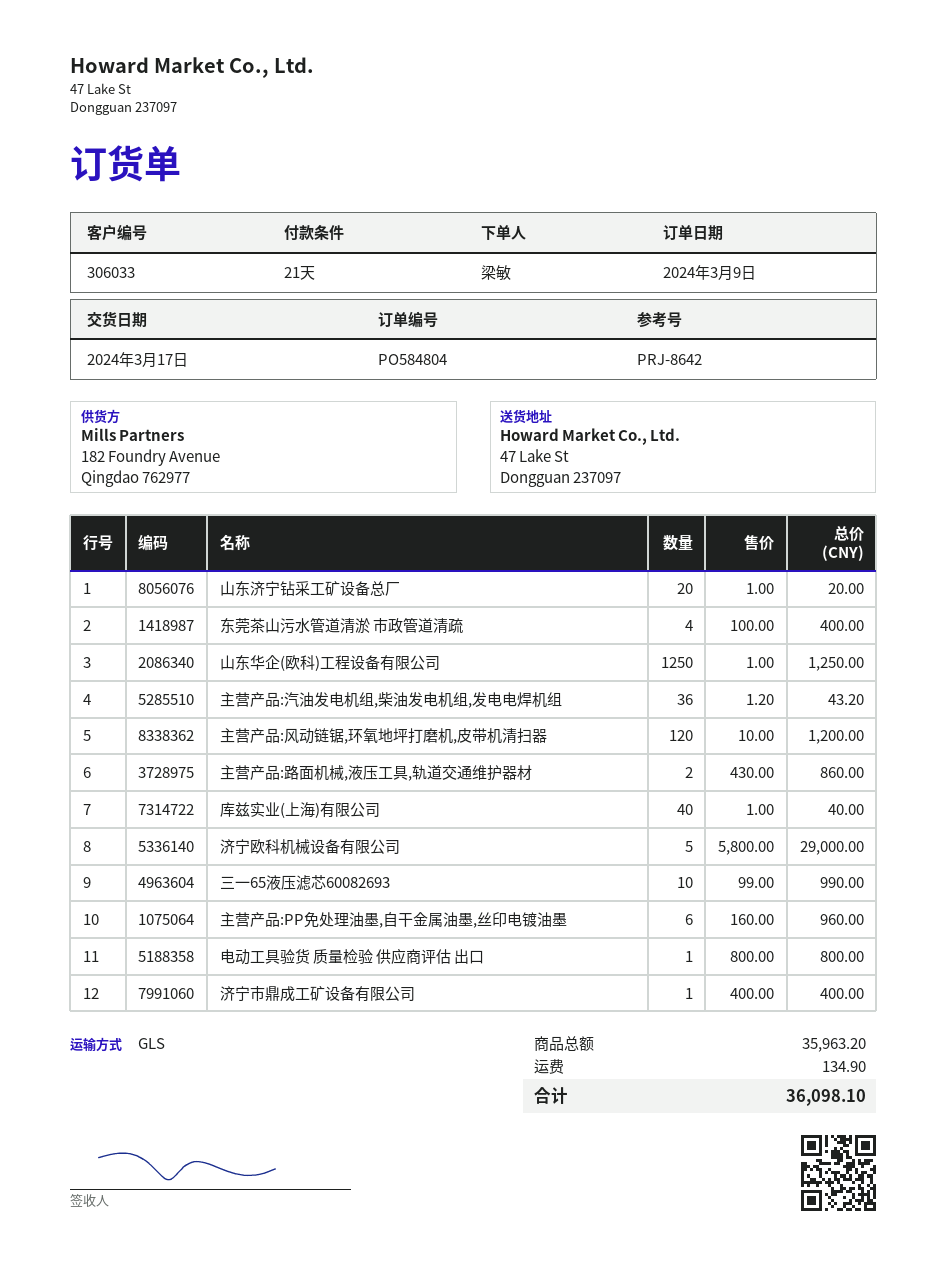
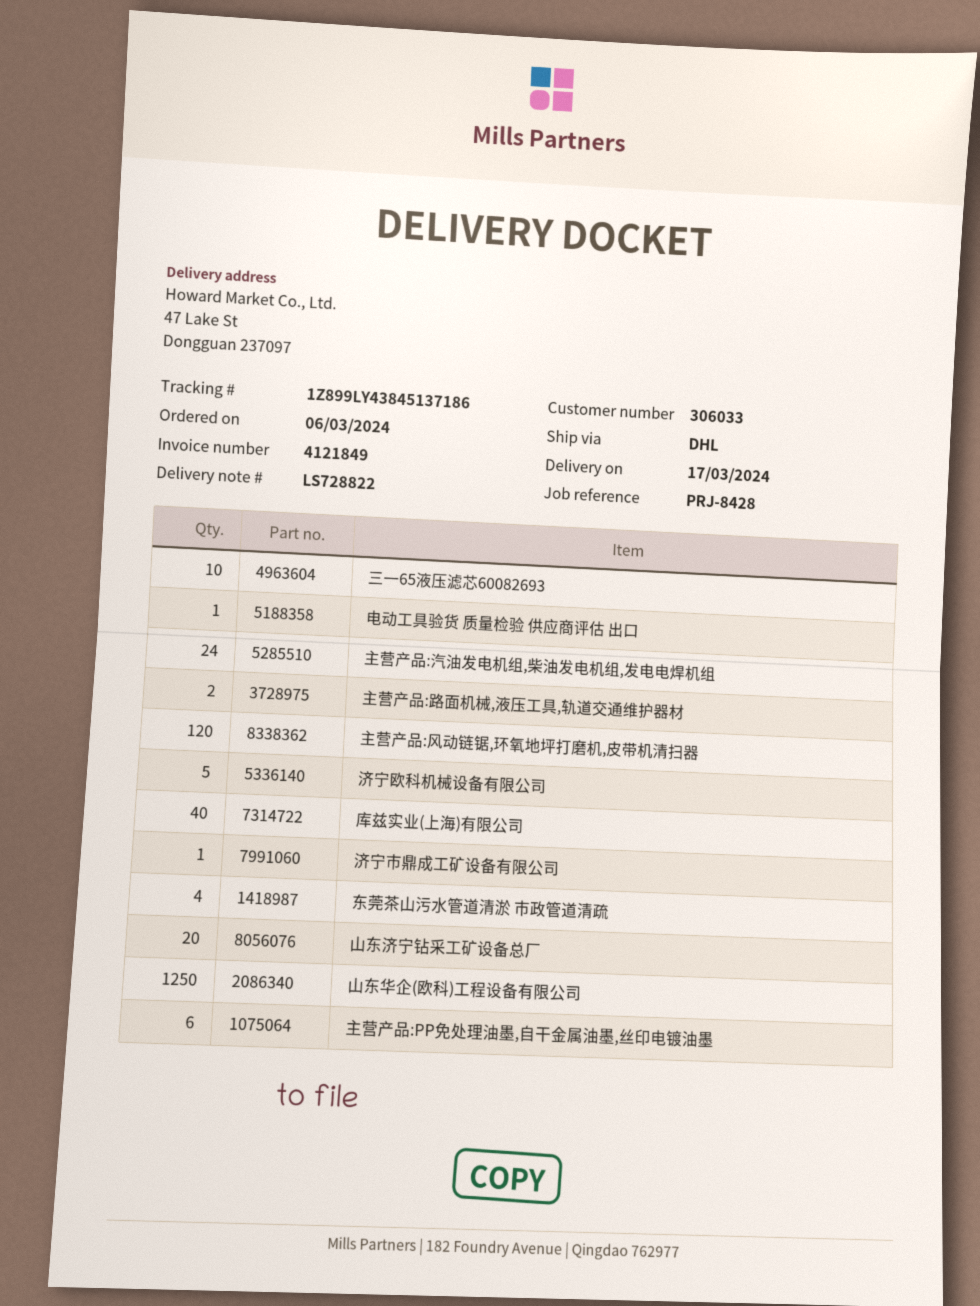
order date: 2024-03-09 -> 2024-03-06
reference: PRJ-8642 -> PRJ-8428
shipping method: GLS -> DHL
主营产品:汽油发电机组,柴油发电机组,发电电焊机组: 36 -> 24

